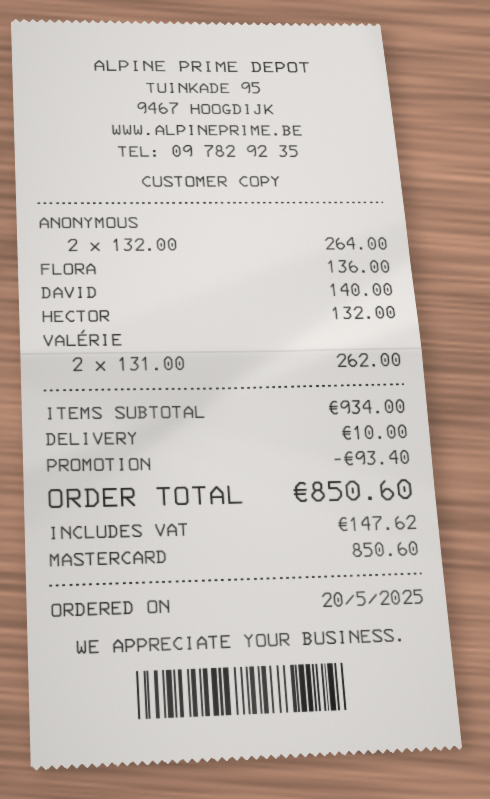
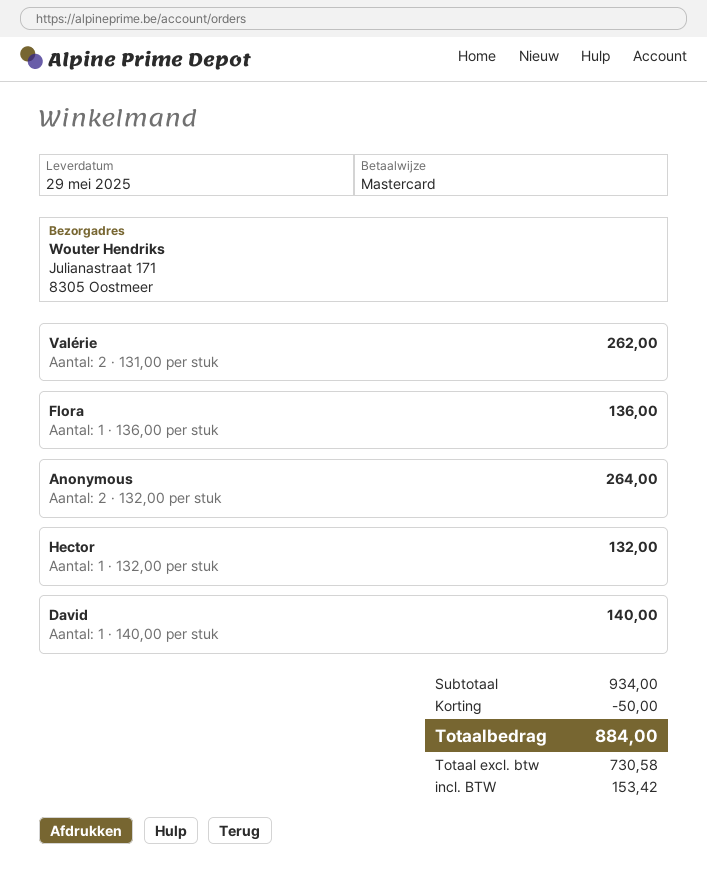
discount: 93.40 -> 50.00
shipping: 10.00 -> none
tax: 147.62 -> 153.42
total: 850.60 -> 884.00

